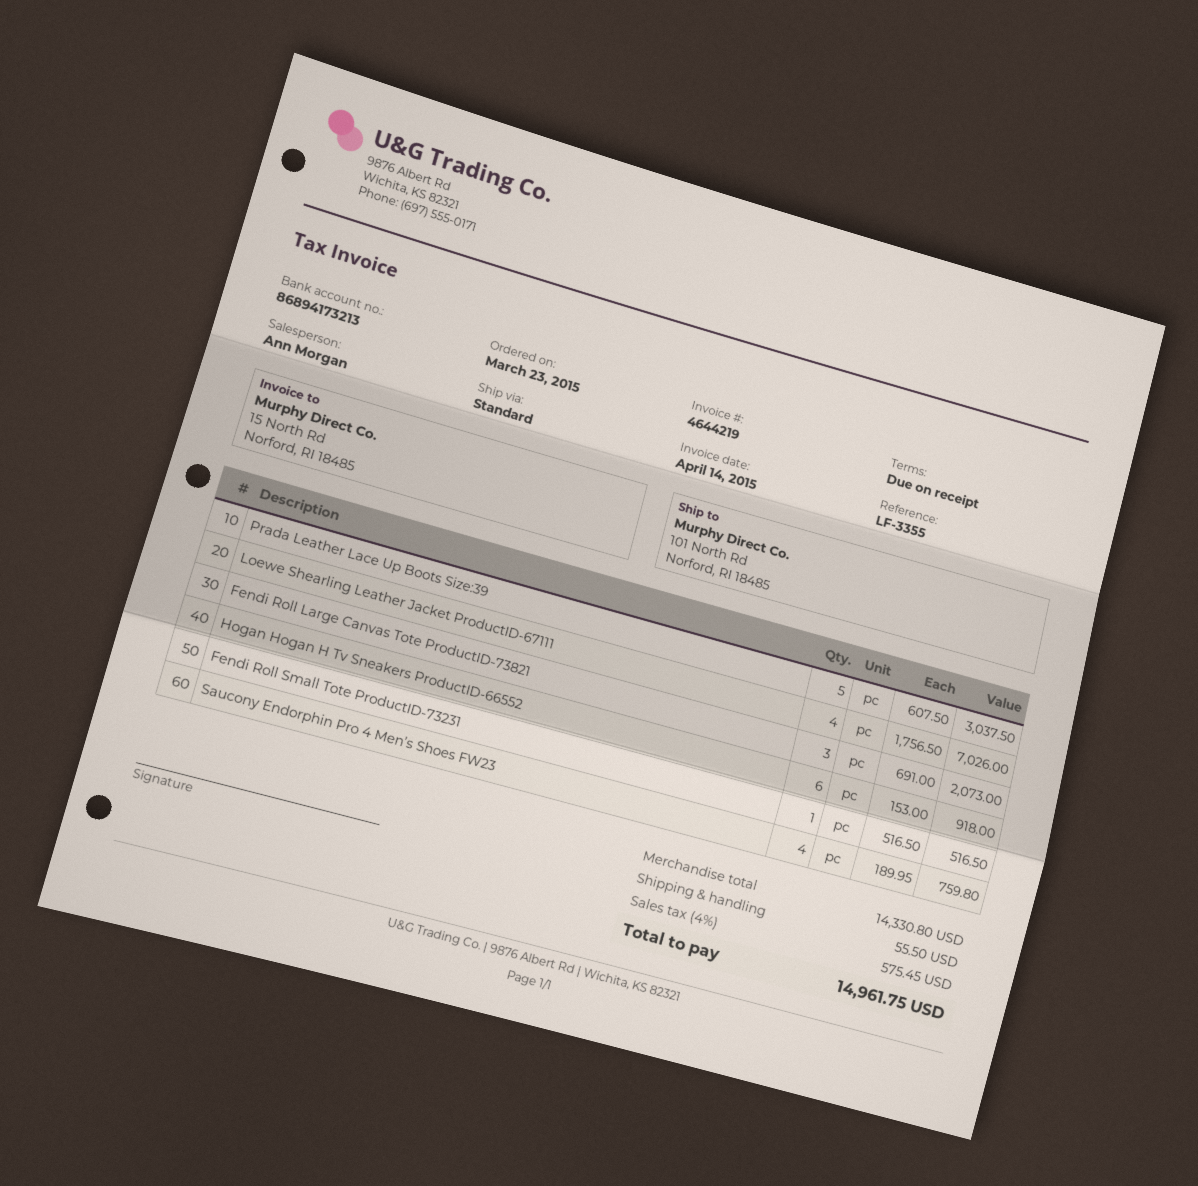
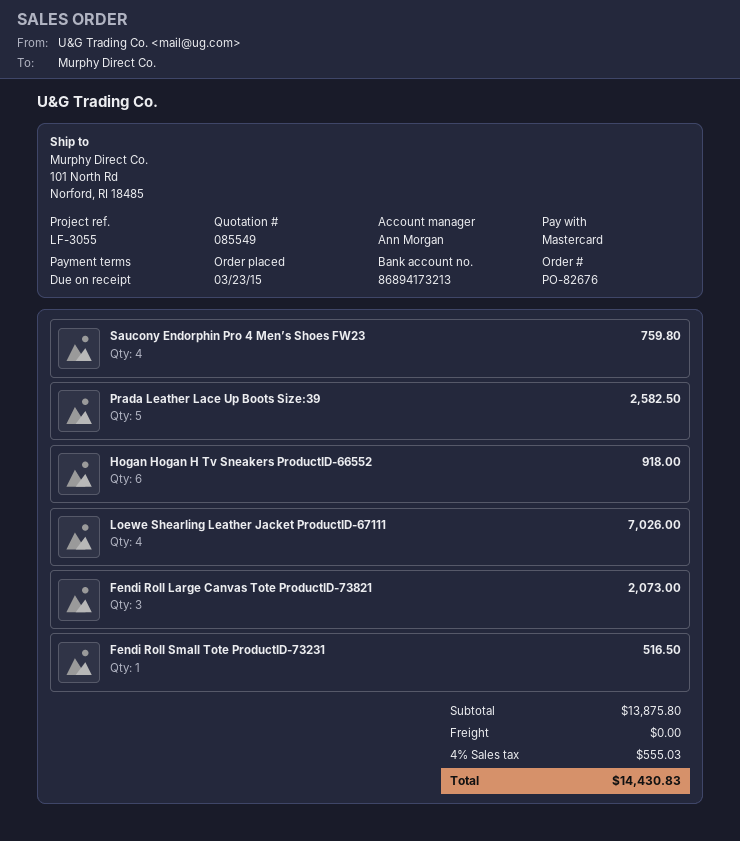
reference: LF-3355 -> LF-3055
Prada Leather Lace Up Boots Size:39: 5 for 3037.50 -> 5 for 2582.50
subtotal: 14330.80 -> 13875.80
shipping: 55.50 -> 0.00
tax: 4% = 575.45 -> 4% = 555.03
total: 14961.75 -> 14430.83

